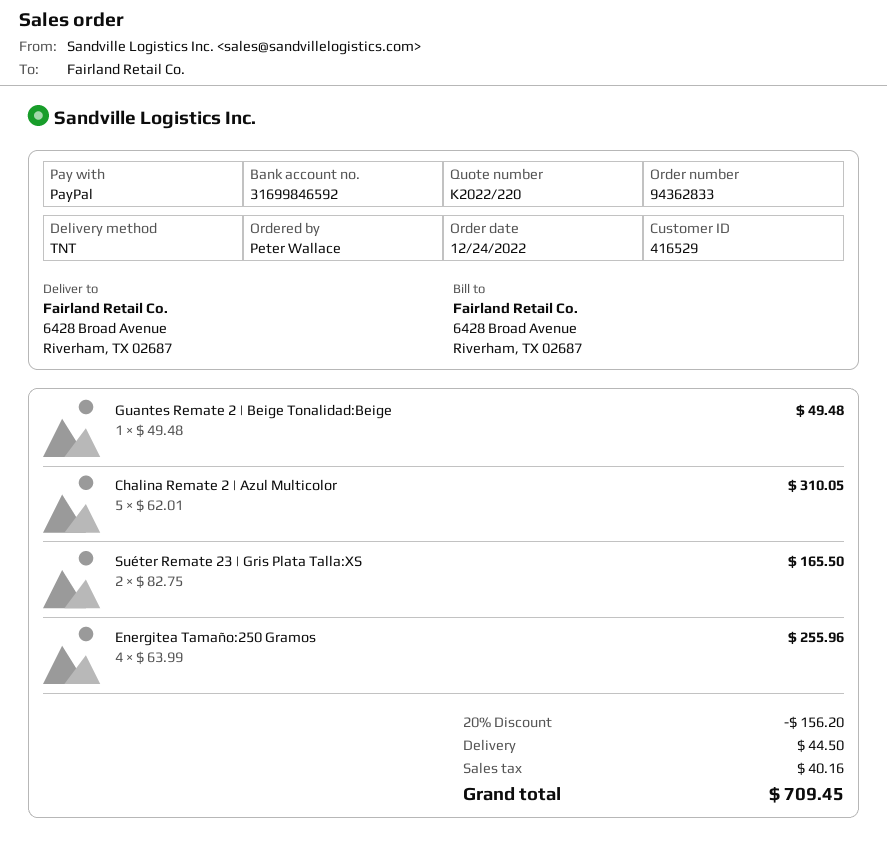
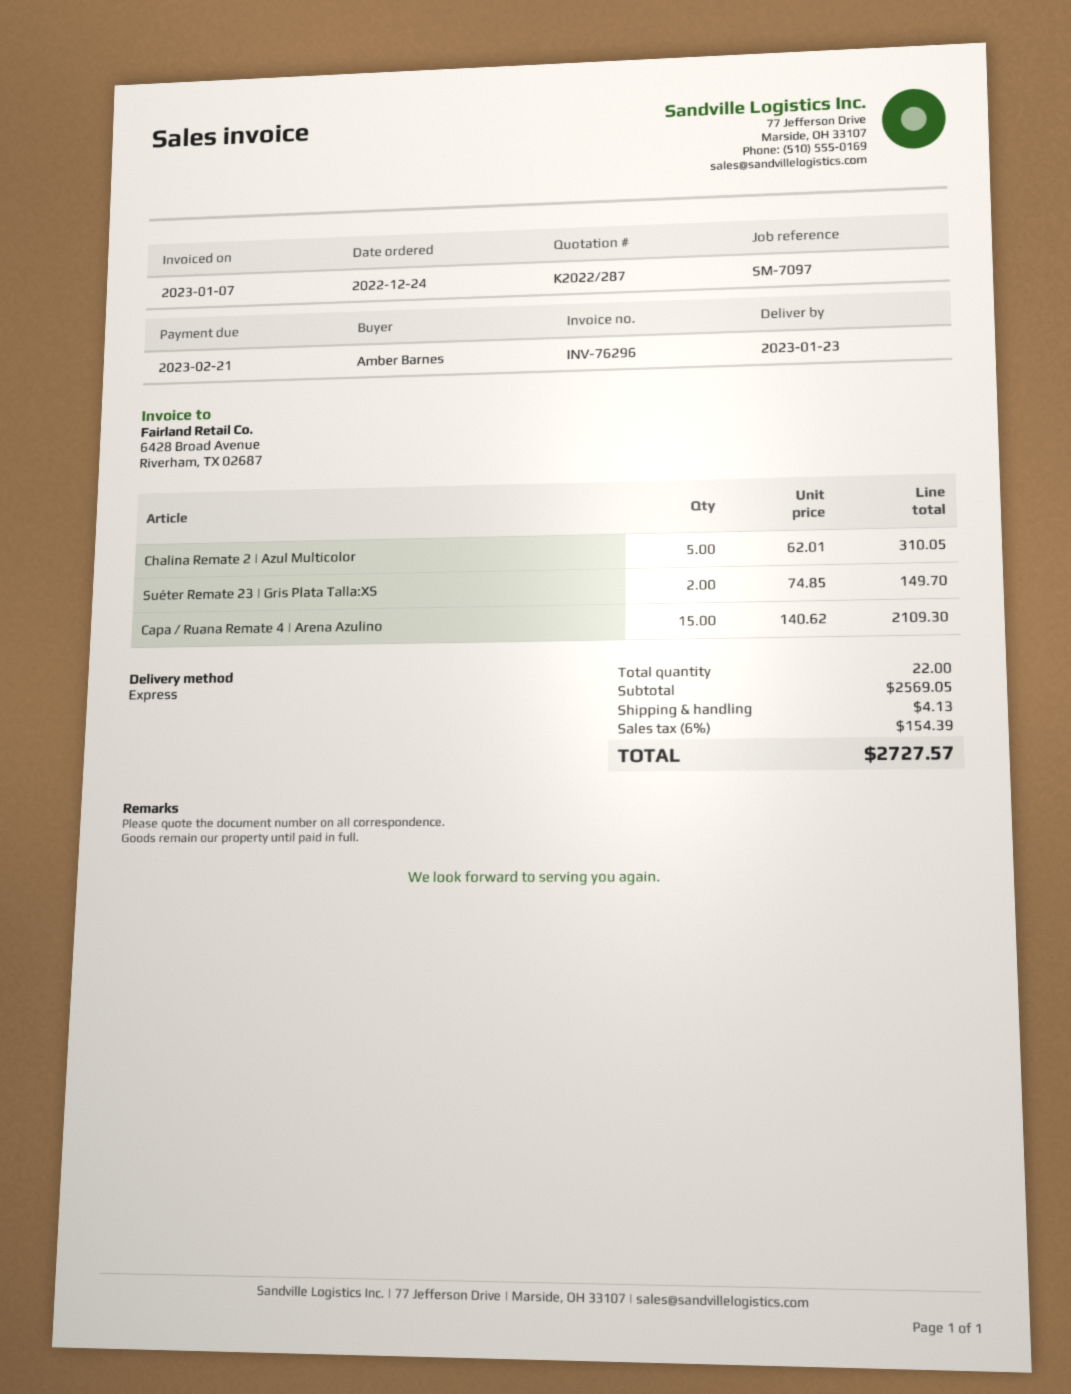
quote number: K2022/220 -> K2022/287
ordered by: Peter Wallace -> Amber Barnes
shipping method: TNT -> express
Guantes Remate 2 | Beige Tonalidad:Beige: 1 x 49.48 = 49.48 -> none
Suéter Remate 23 | Gris Plata Talla:XS: 2 x 82.75 = 165.50 -> 2 x 74.85 = 149.70
Energitea Tamaño:250 Gramos: 4 x 63.99 = 255.96 -> none
Capa / Ruana Remate 4 | Arena Azulino: none -> 15 x 140.62 = 2109.30
discount: 20% = 156.20 -> none
shipping: 44.50 -> 4.13
tax: 40.16 -> 154.39
total: 709.45 -> 2727.57

